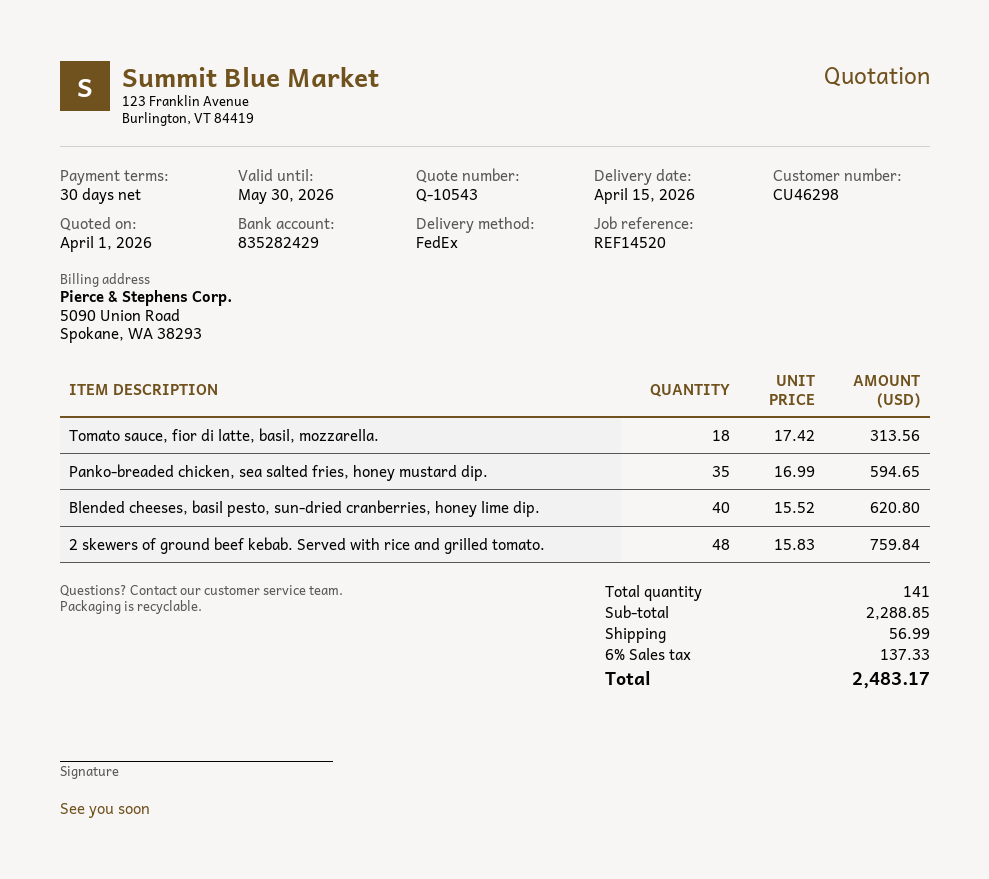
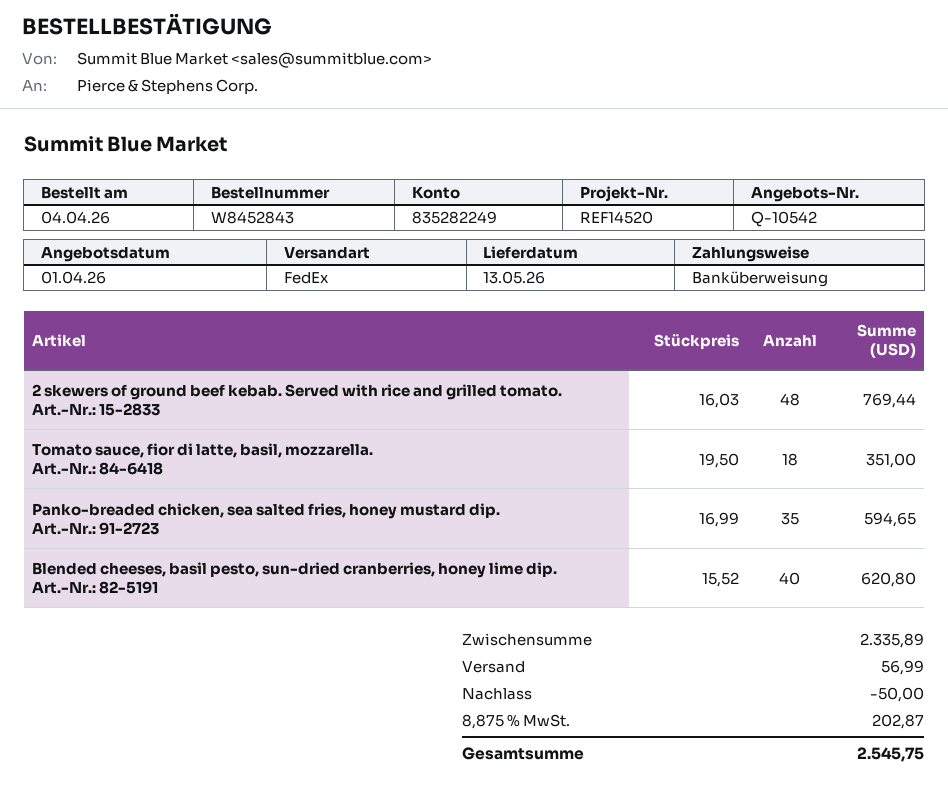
quote number: Q-10543 -> Q-10542
delivery date: 2026-04-15 -> 2026-05-13
bank account: 835282429 -> 835282249
Tomato sauce, fior di latte, basil, mozzarella.: 18 x 17.42 = 313.56 -> 18 x 19.50 = 351.00
2 skewers of ground beef kebab. Served with rice and grilled tomato.: 48 x 15.83 = 759.84 -> 48 x 16.03 = 769.44
subtotal: 2288.85 -> 2335.89
discount: none -> 50.00
tax: 6% = 137.33 -> 8.875% = 202.87
total: 2483.17 -> 2545.75

